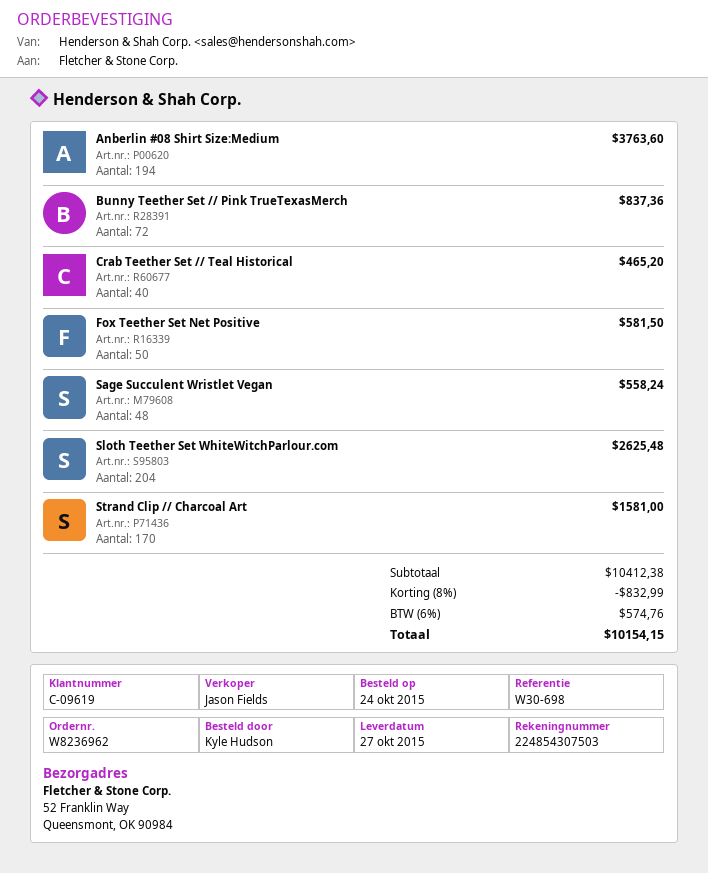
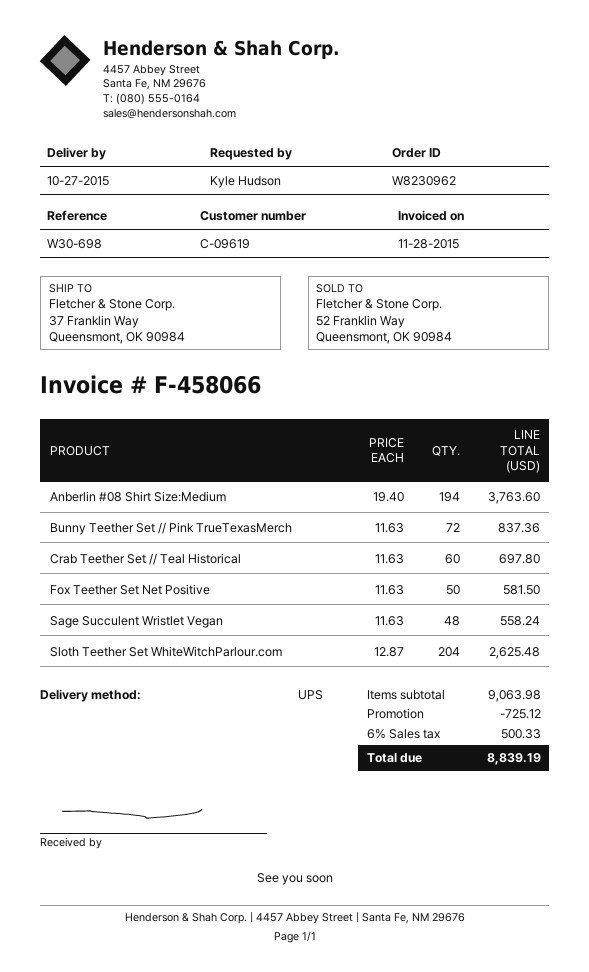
order number: W8236962 -> W8230962
ship to: 52 Franklin Way, Queensmont, OK 90984 -> 37 Franklin Way, Queensmont, OK 90984
Crab Teether Set // Teal Historical: 40 for 465.20 -> 60 for 697.80
Strand Clip // Charcoal Art: 170 for 1581.00 -> none
subtotal: 10412.38 -> 9063.98
discount: 832.99 -> 725.12
tax: 6% = 574.76 -> 6% = 500.33
total: 10154.15 -> 8839.19

